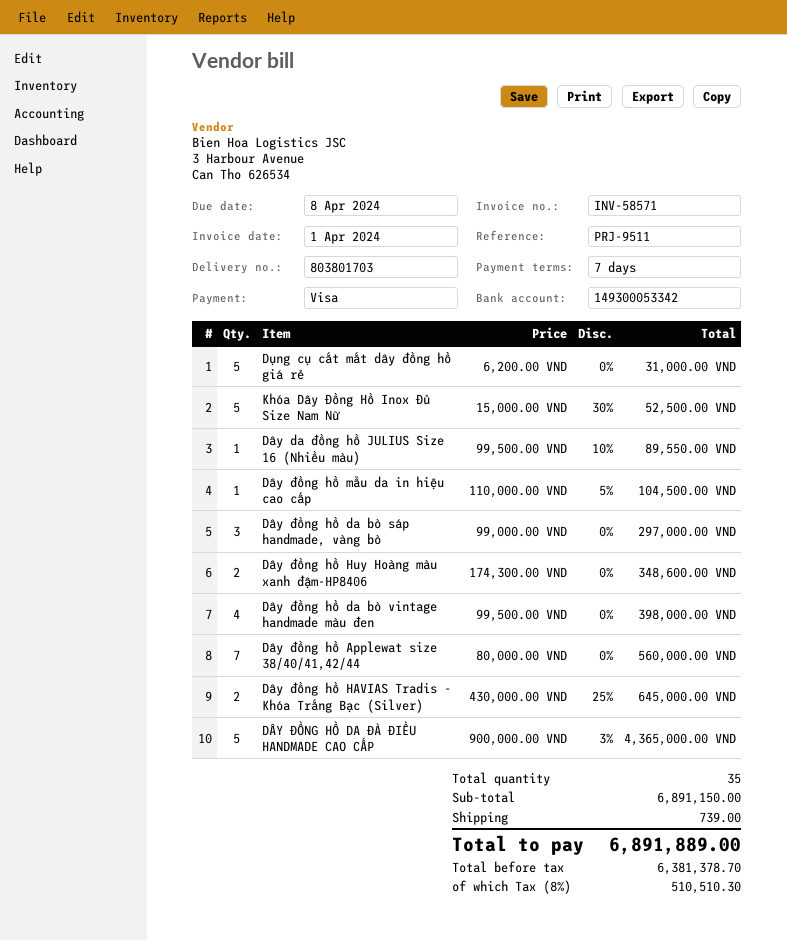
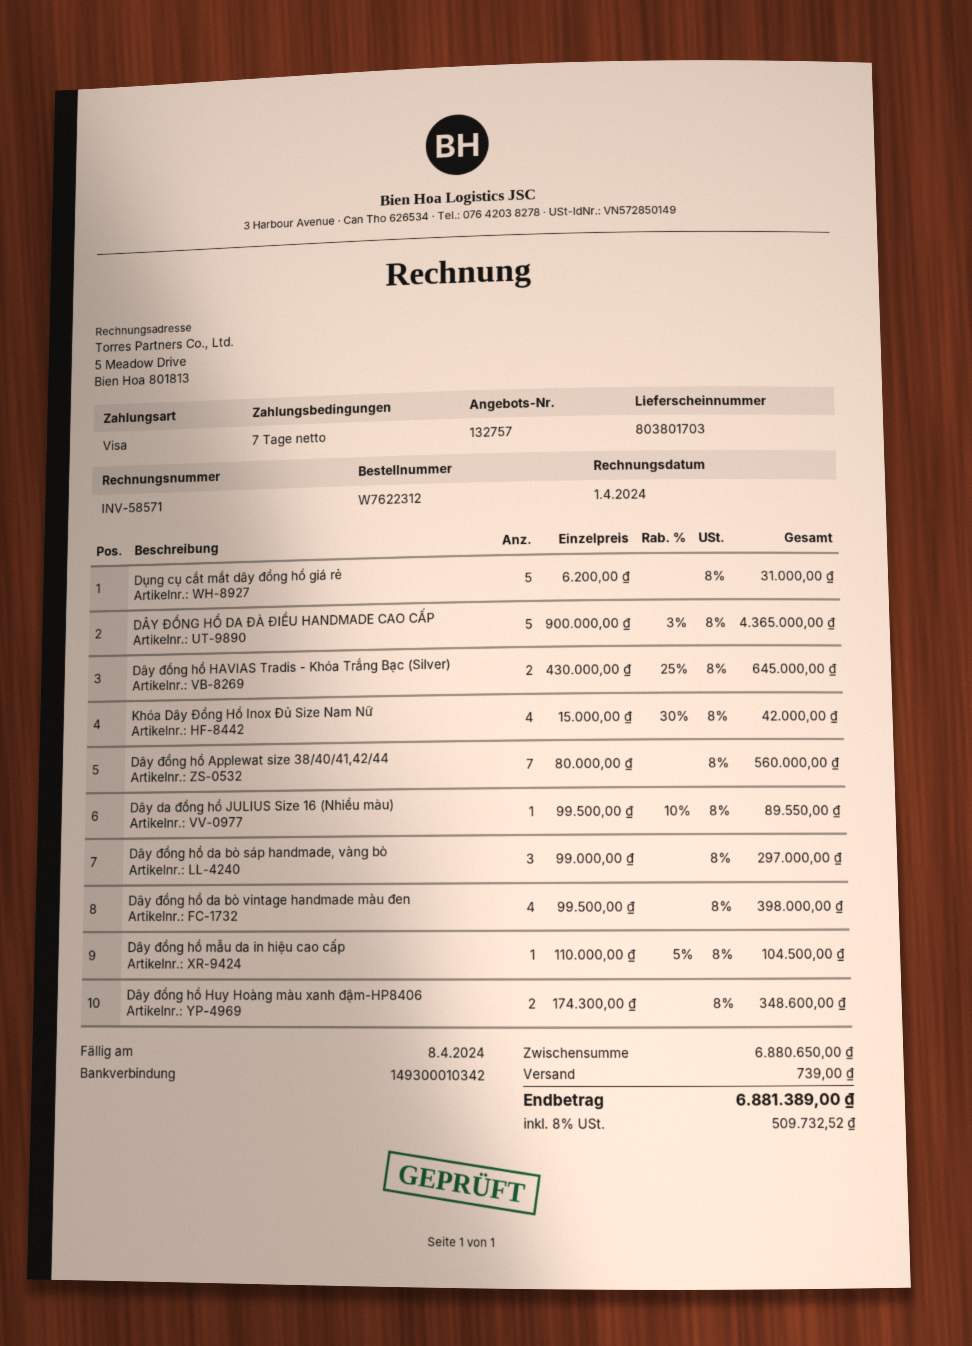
bank account: 149300053342 -> 149300010342
Khóa Dây Đồng Hồ Inox Đủ Size Nam Nữ: 5 x 15000.00 - 30% = 52500.00 -> 4 x 15000.00 - 30% = 42000.00
subtotal: 6891150.00 -> 6880650.00
tax: 8% = 510510.30 -> 8% = 509732.52
total: 6891889.00 -> 6881389.00

